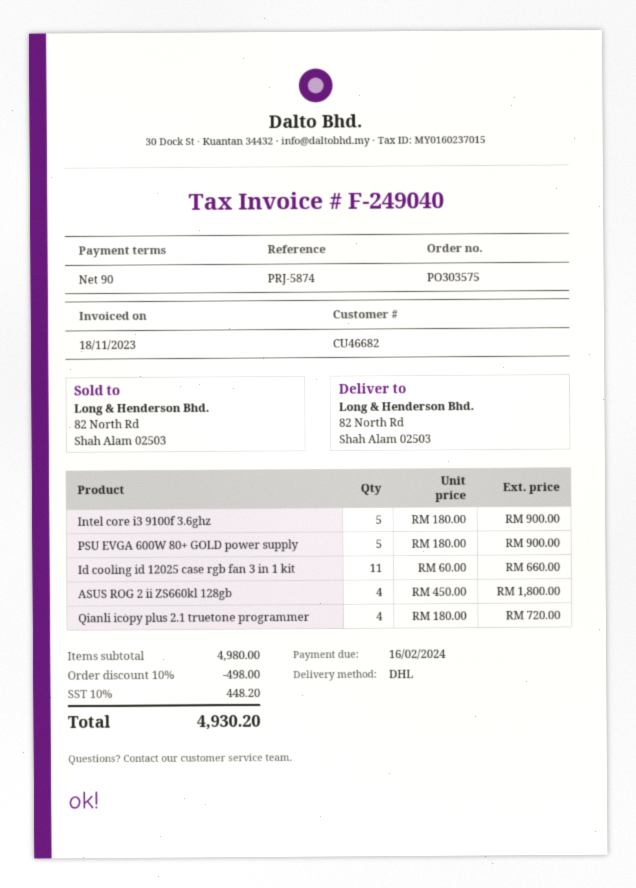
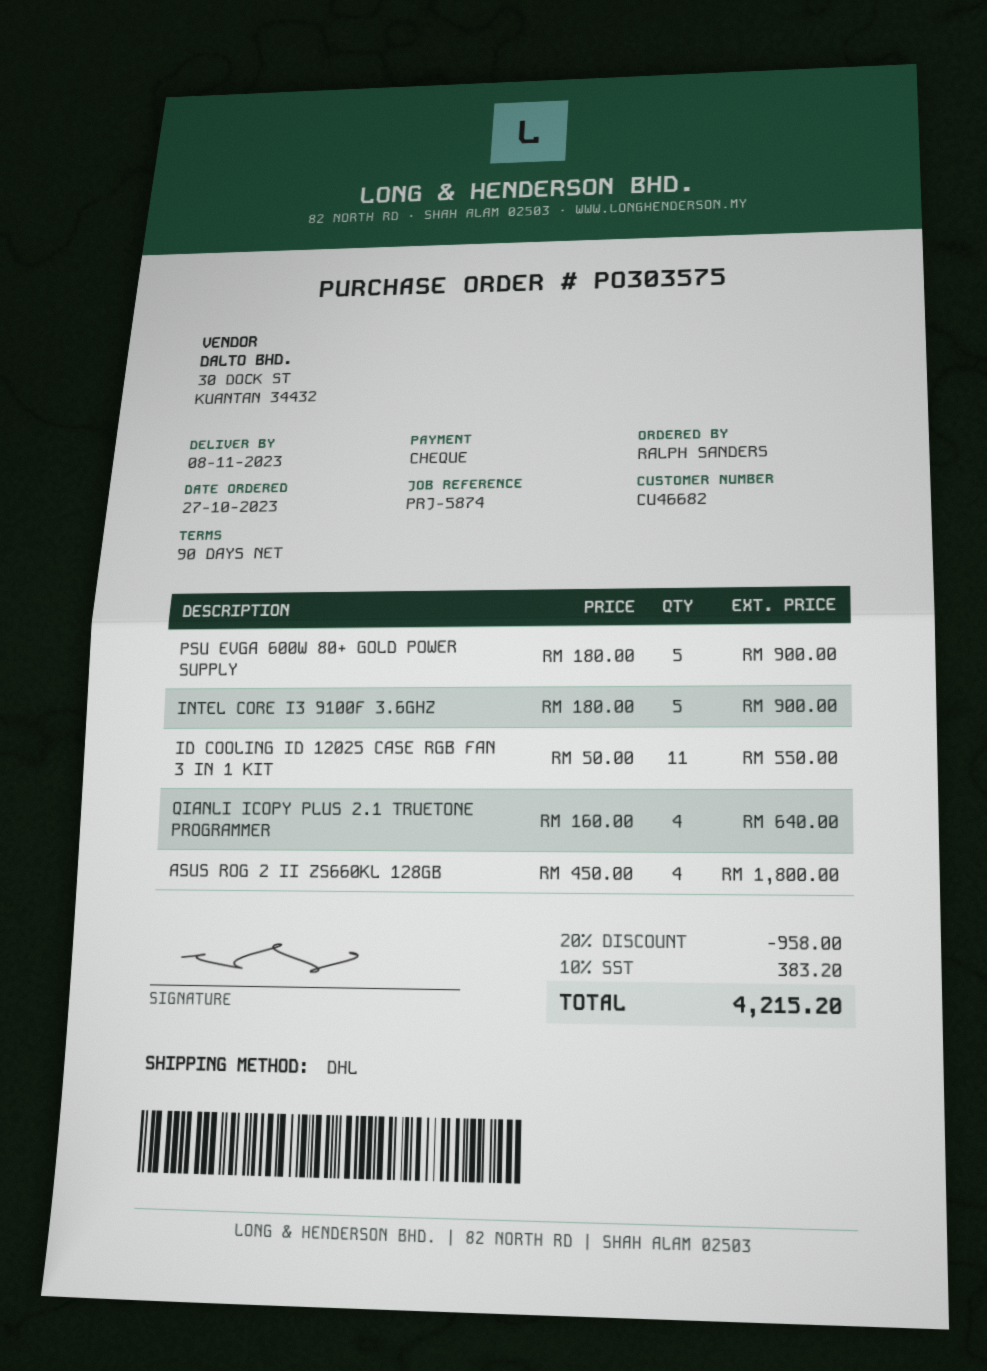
Id cooling id 12025 case rgb fan 3 in 1 kit: 11 x 60.00 = 660.00 -> 11 x 50.00 = 550.00
Qianli icopy plus 2.1 truetone programmer: 4 x 180.00 = 720.00 -> 4 x 160.00 = 640.00
discount: 10% = 498.00 -> 20% = 958.00
tax: 10% = 448.20 -> 10% = 383.20
total: 4930.20 -> 4215.20

